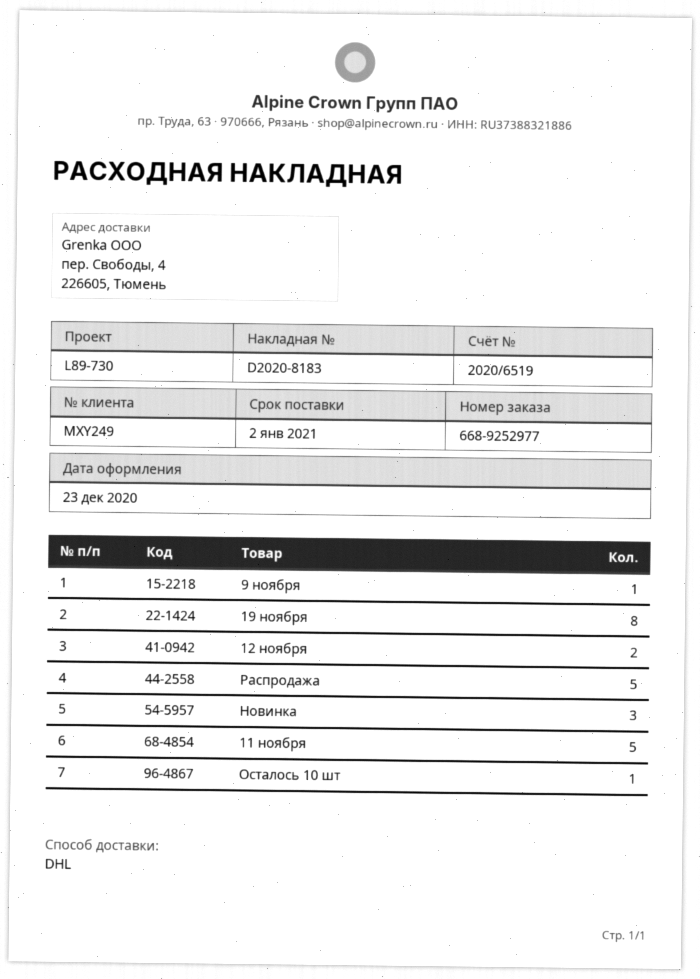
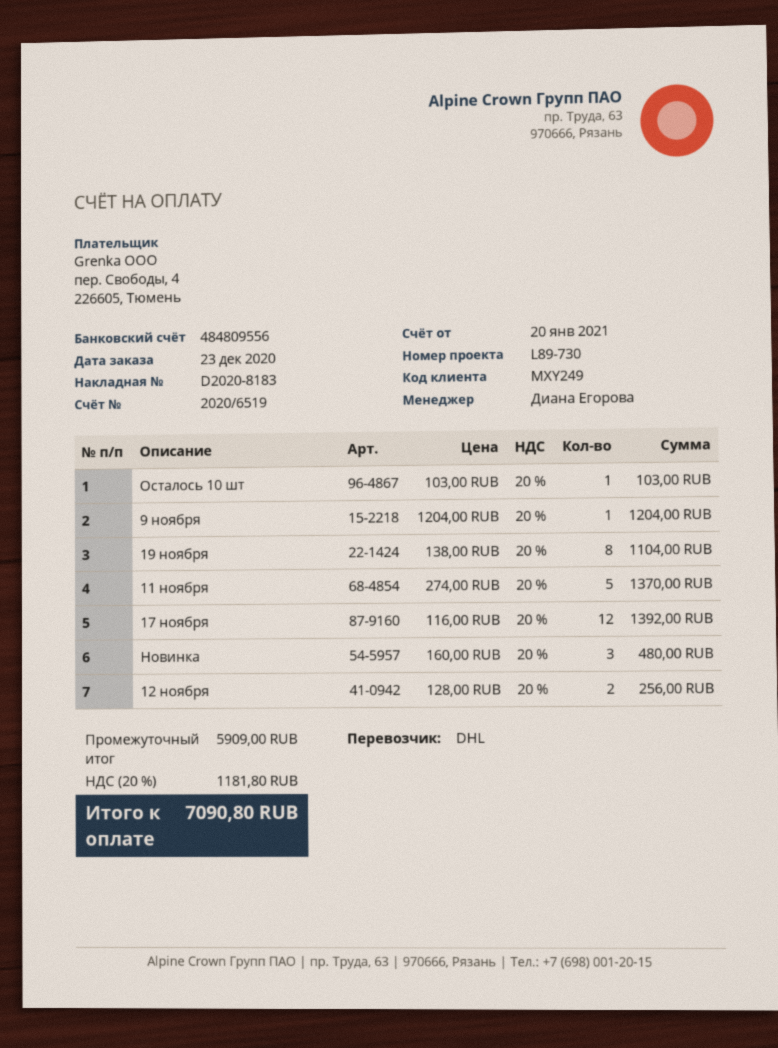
Распродажа: 5 -> none
17 ноября: none -> 12

